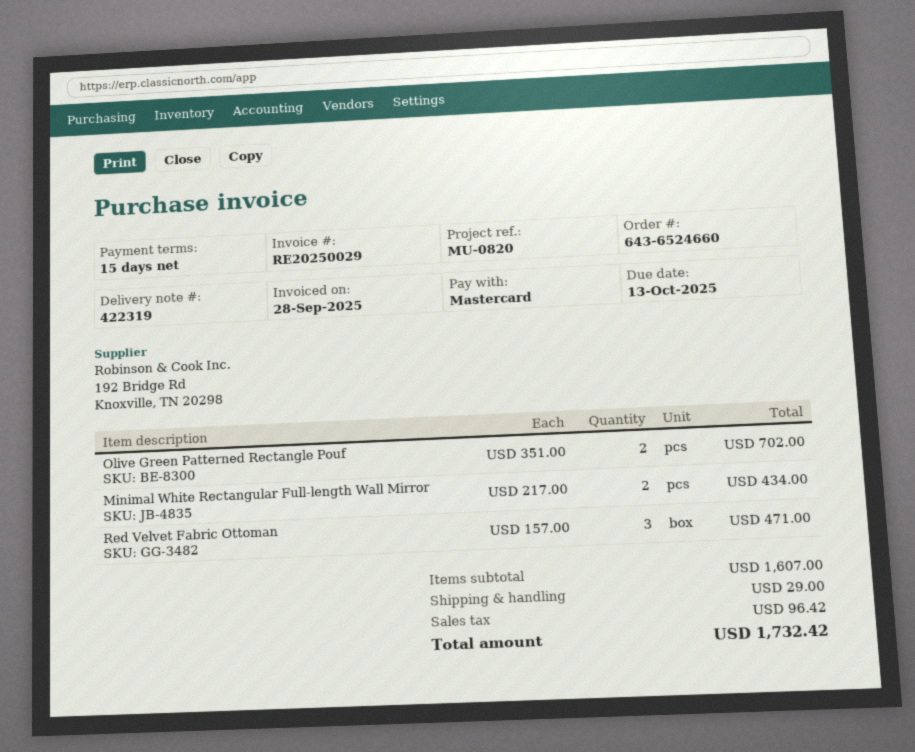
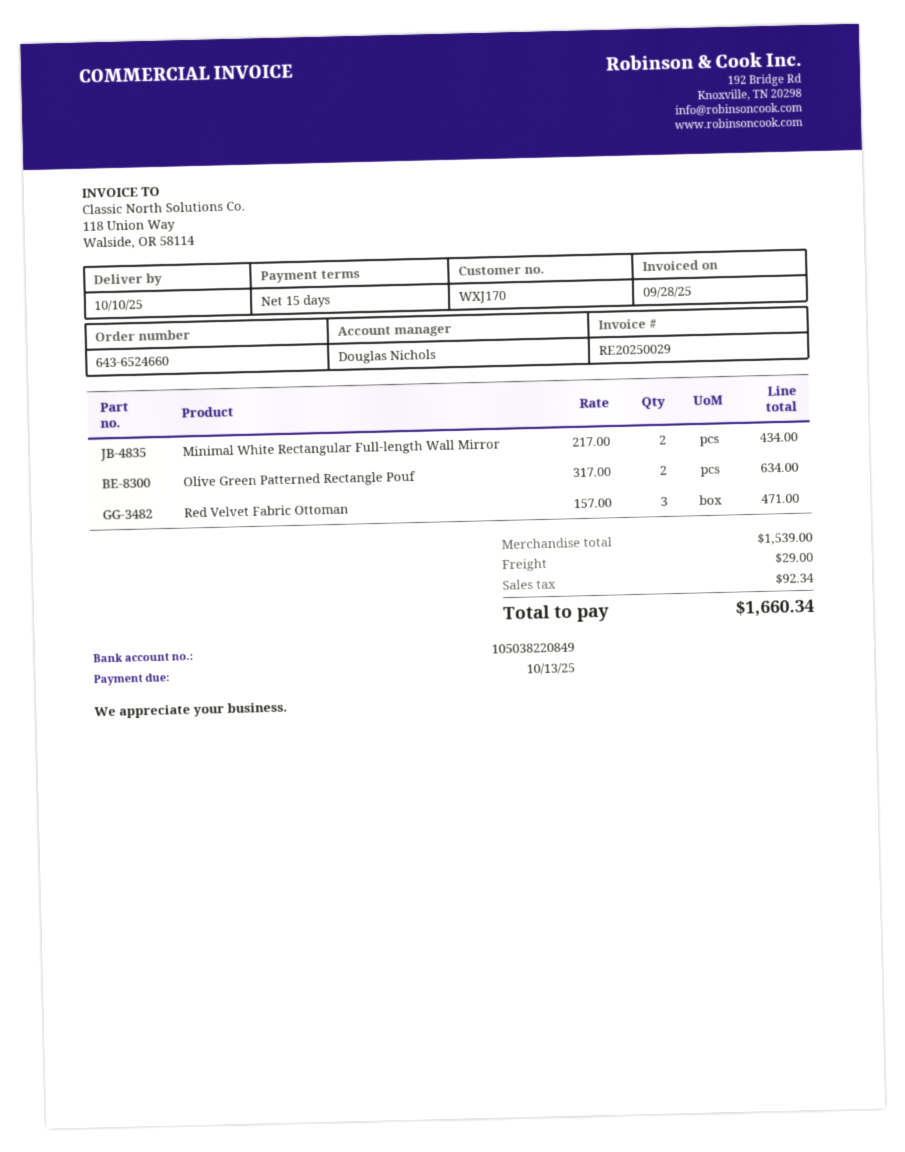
Olive Green Patterned Rectangle Pouf: 2 x 351.00 = 702.00 -> 2 x 317.00 = 634.00
subtotal: 1607.00 -> 1539.00
tax: 96.42 -> 92.34
total: 1732.42 -> 1660.34

